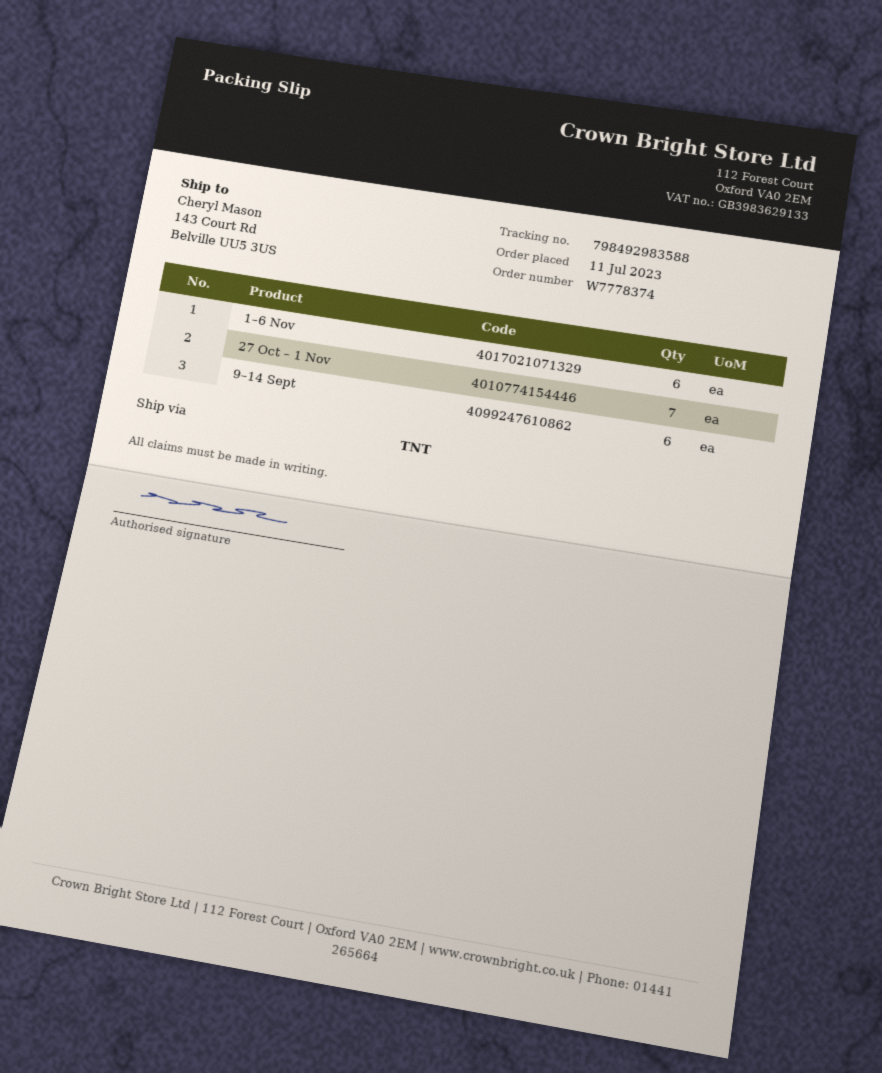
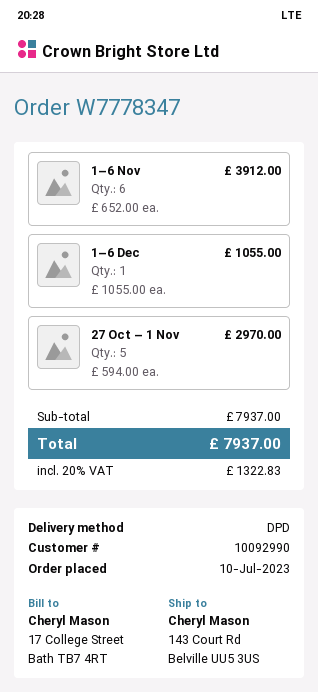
order number: W7778374 -> W7778347
order date: 2023-07-11 -> 2023-07-10
shipping method: TNT -> DPD
27 Oct – 1 Nov: 7 -> 5
9–14 Sept: 6 -> none
1–6 Dec: none -> 1

